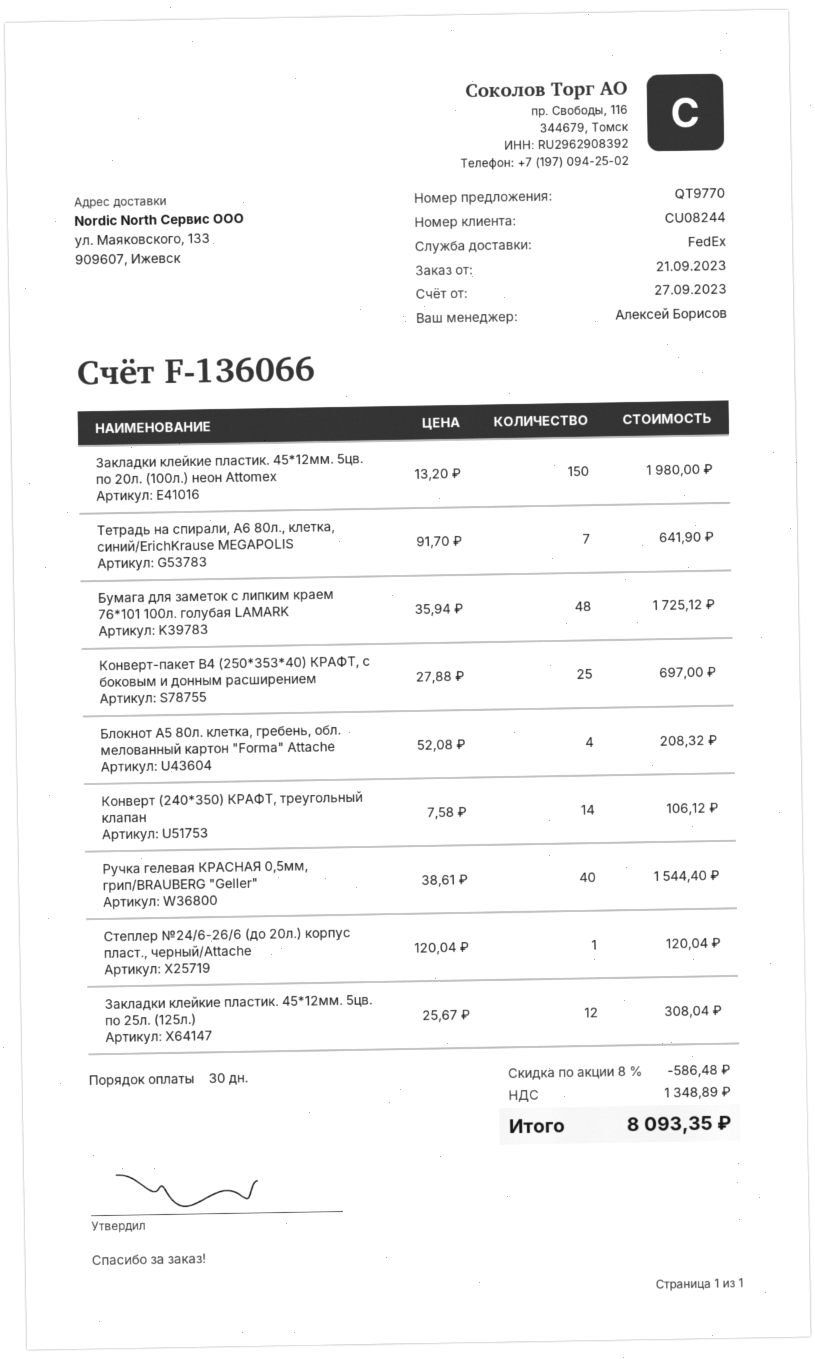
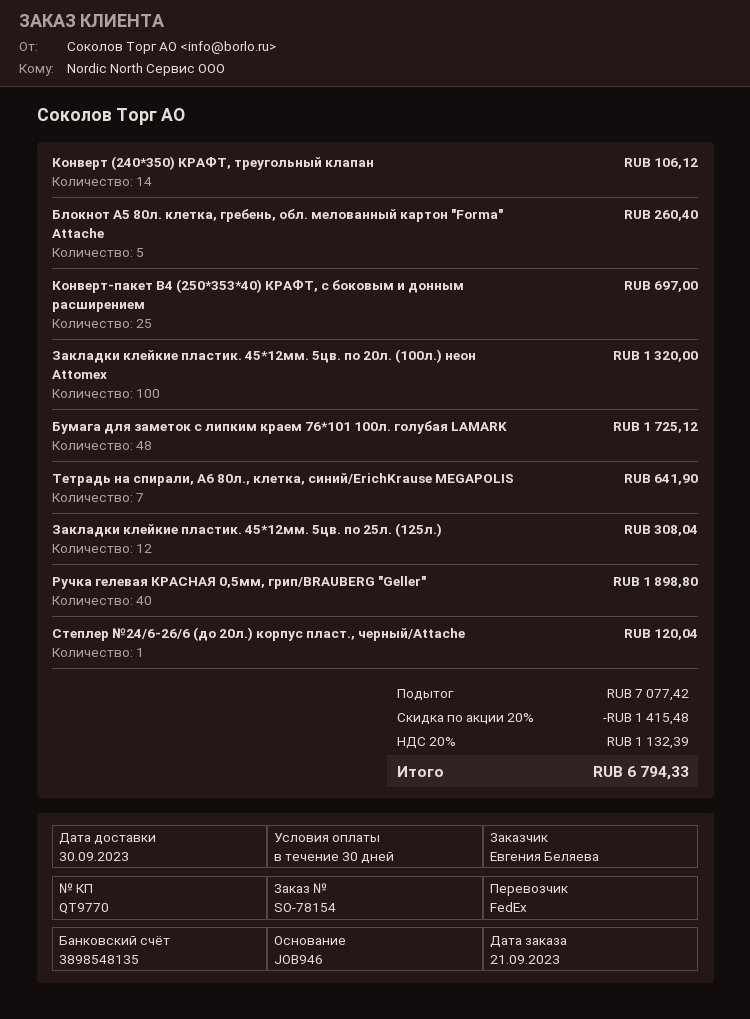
Закладки клейкие пластик. 45*12мм. 5цв. по 20л. (100л.) неон Attomex: 150 for 1980.00 -> 100 for 1320.00
Блокнот А5 80л. клетка, гребень, обл. мелованный картон "Forma" Attache: 4 for 208.32 -> 5 for 260.40
Ручка гелевая КРАСНАЯ 0,5мм, грип/BRAUBERG "Geller": 40 for 1544.40 -> 40 for 1898.80
discount: 8% = 586.48 -> 20% = 1415.48
tax: 1348.89 -> 1132.39
total: 8093.35 -> 6794.33

